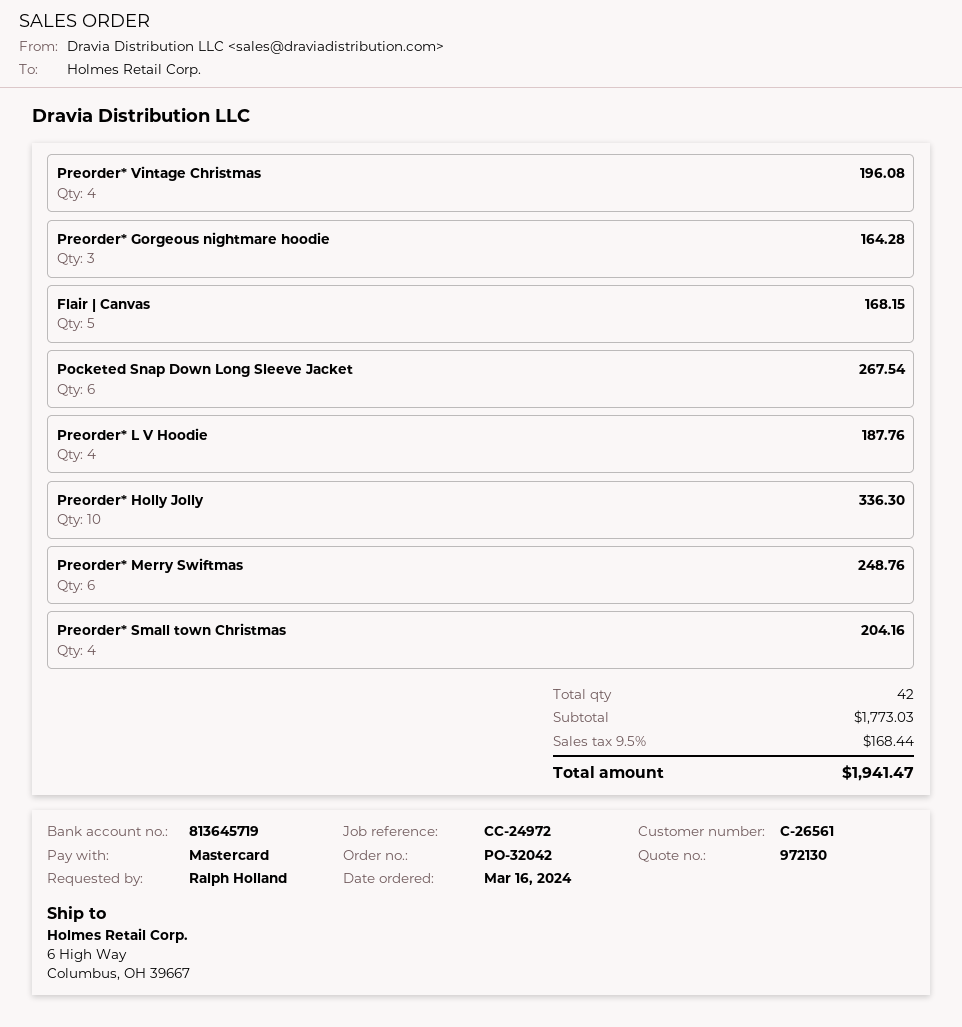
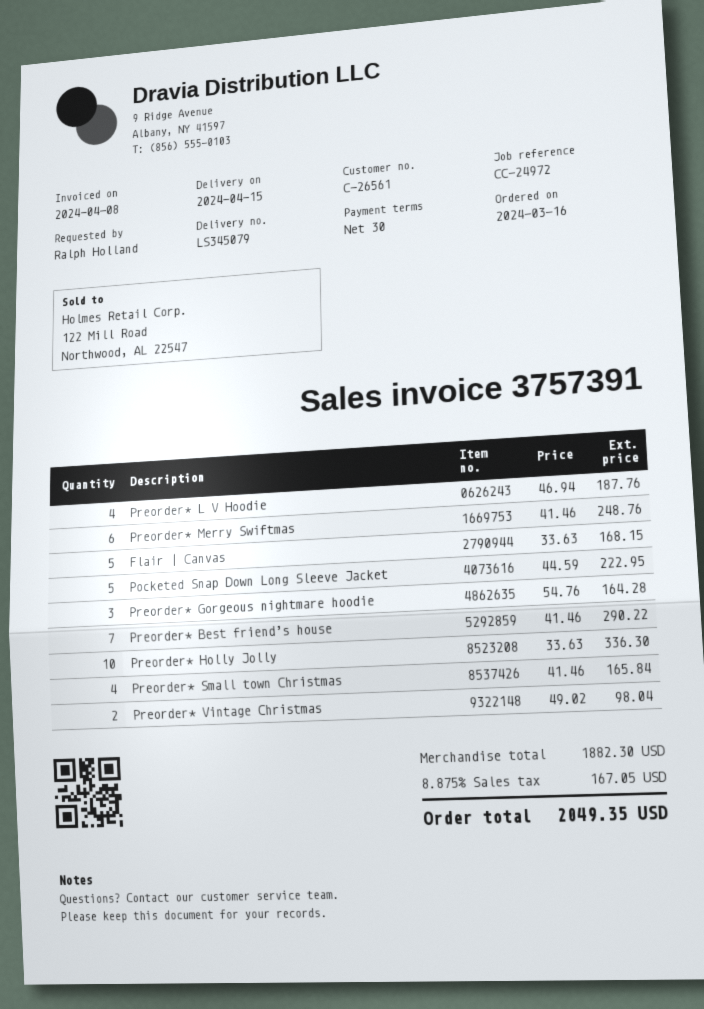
Preorder* Vintage Christmas: 4 for 196.08 -> 2 for 98.04
Pocketed Snap Down Long Sleeve Jacket: 6 for 267.54 -> 5 for 222.95
Preorder* Small town Christmas: 4 for 204.16 -> 4 for 165.84
Preorder* Best friend’s house: none -> 7 for 290.22
subtotal: 1773.03 -> 1882.30
tax: 9.5% = 168.44 -> 8.875% = 167.05
total: 1941.47 -> 2049.35

